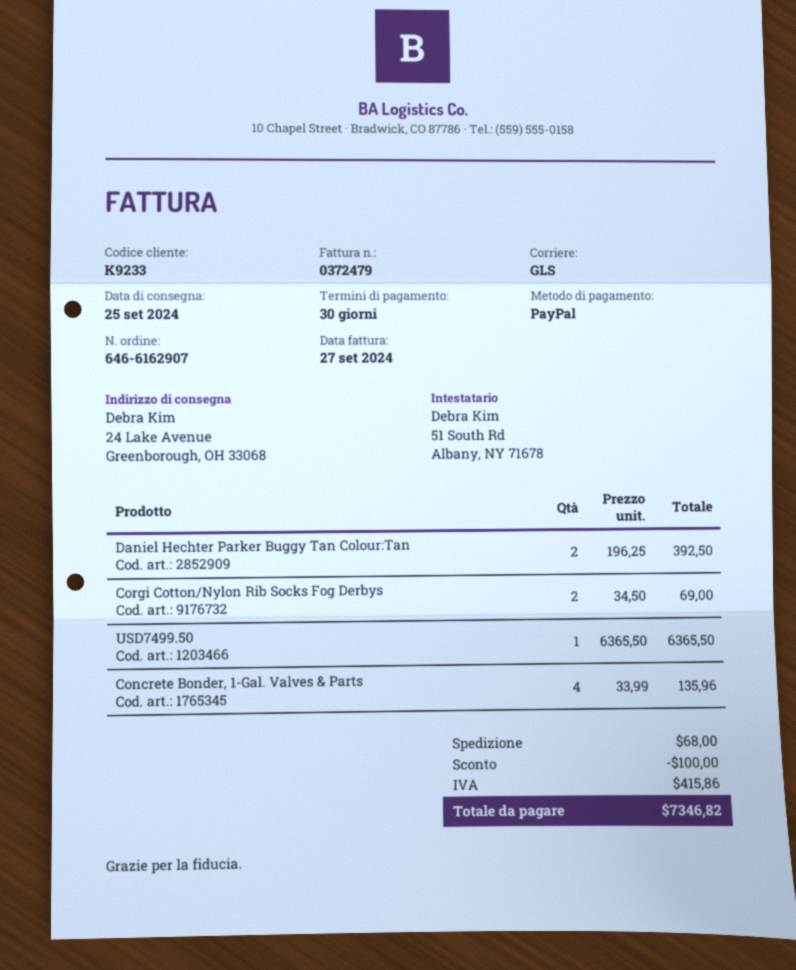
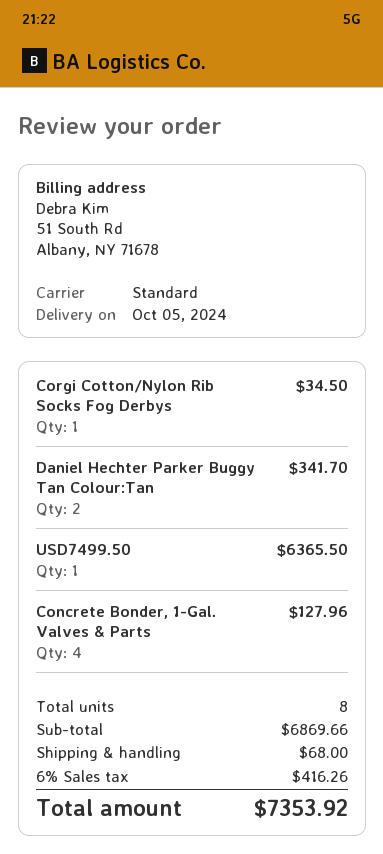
delivery date: 2024-09-25 -> 2024-10-05
shipping method: GLS -> standard
Daniel Hechter Parker Buggy Tan Colour:Tan: 2 for 392.50 -> 2 for 341.70
Corgi Cotton/Nylon Rib Socks Fog Derbys: 2 for 69.00 -> 1 for 34.50
Concrete Bonder, 1-Gal. Valves & Parts: 4 for 135.96 -> 4 for 127.96
discount: 100.00 -> none
tax: 415.86 -> 416.26
total: 7346.82 -> 7353.92

